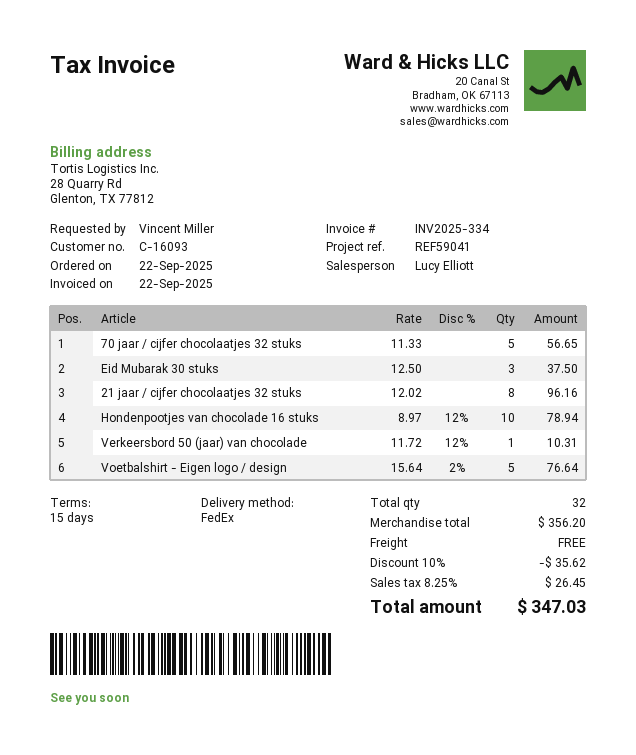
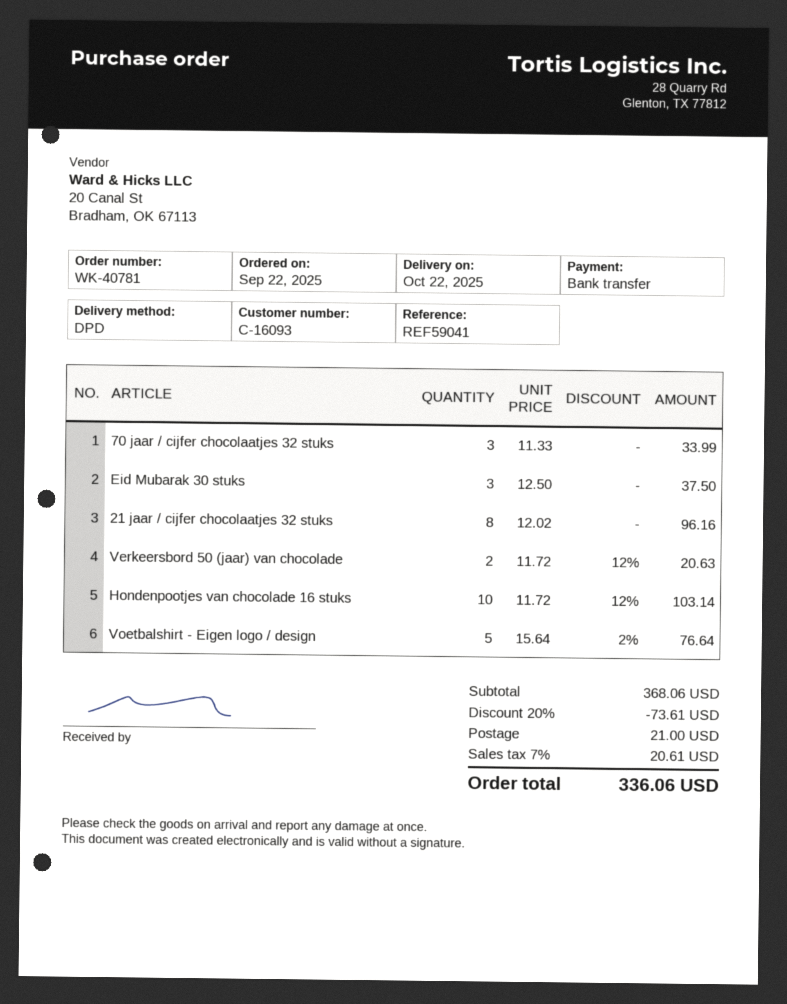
shipping method: FedEx -> DPD
70 jaar / cijfer chocolaatjes 32 stuks: 5 x 11.33 = 56.65 -> 3 x 11.33 = 33.99
Hondenpootjes van chocolade 16 stuks: 10 x 8.97 - 12% = 78.94 -> 10 x 11.72 - 12% = 103.14
Verkeersbord 50 (jaar) van chocolade: 1 x 11.72 - 12% = 10.31 -> 2 x 11.72 - 12% = 20.63
subtotal: 356.20 -> 368.06
discount: 10% = 35.62 -> 20% = 73.61
shipping: 0.00 -> 21.00
tax: 8.25% = 26.45 -> 7% = 20.61
total: 347.03 -> 336.06

